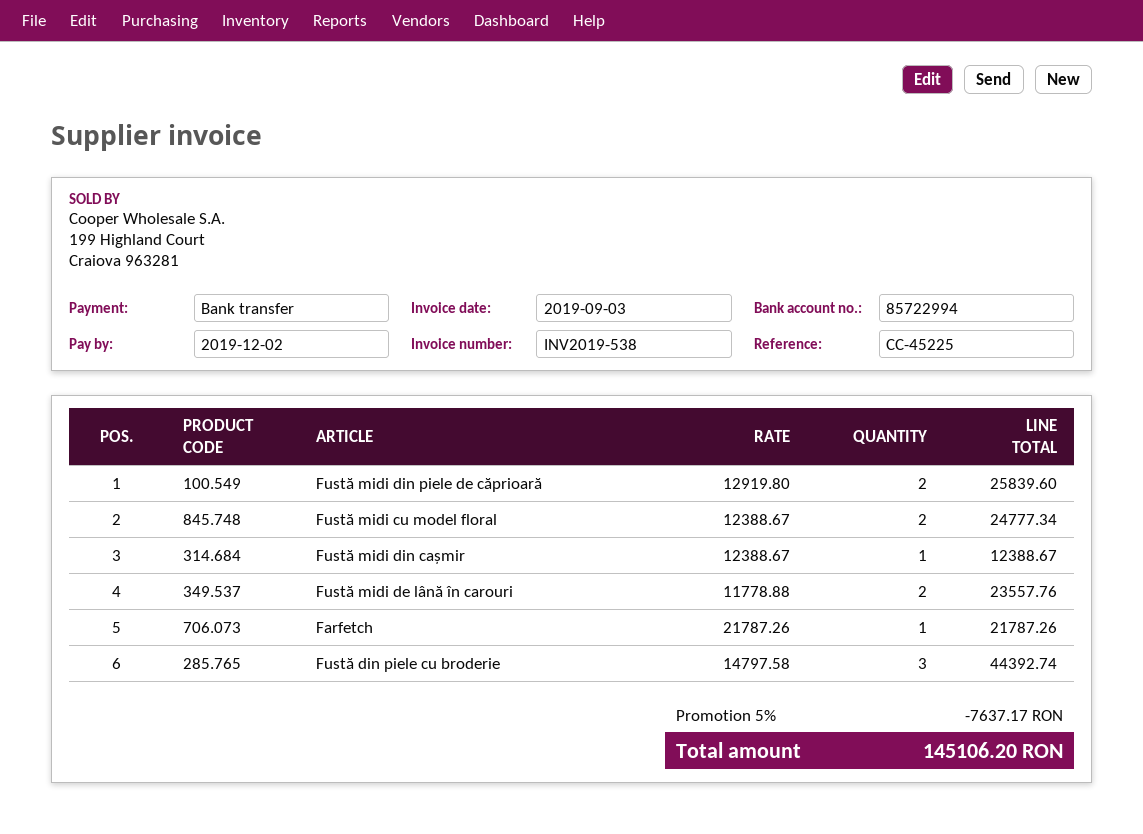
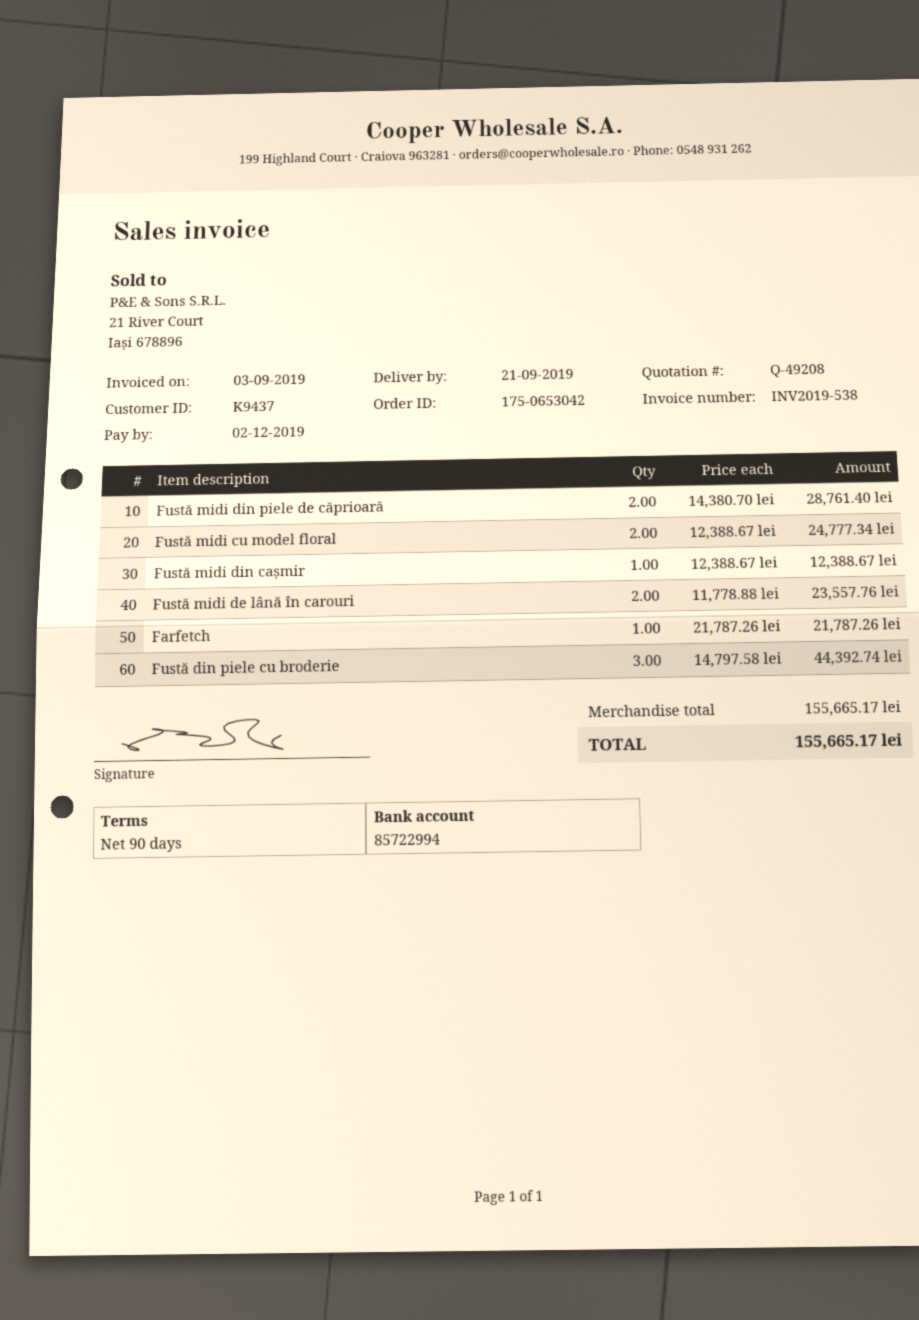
Fustă midi din piele de căprioară: 2 x 12919.80 = 25839.60 -> 2 x 14380.70 = 28761.40
discount: 5% = 7637.17 -> none
total: 145106.20 -> 155665.17

